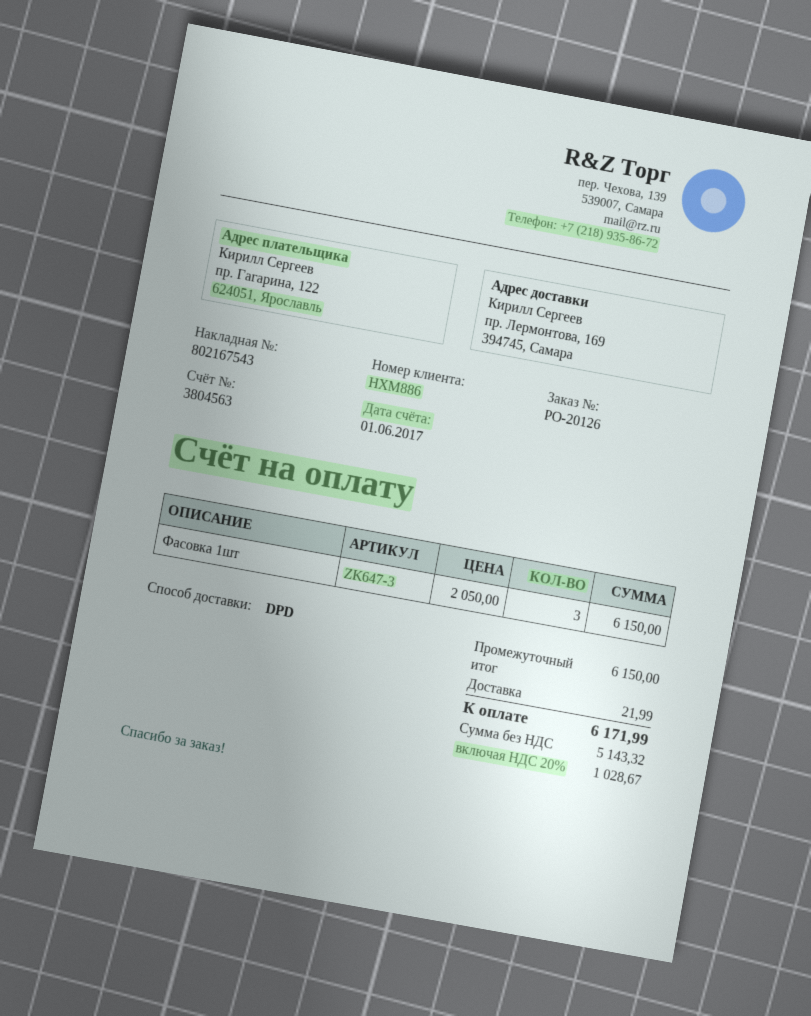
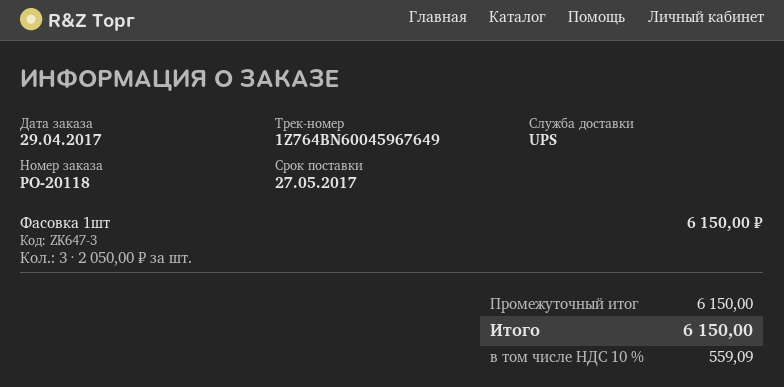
order number: PO-20126 -> PO-20118
shipping method: DPD -> UPS
shipping: 21.99 -> none
tax: 20% = 1028.67 -> 10% = 559.09
total: 6171.99 -> 6150.00

